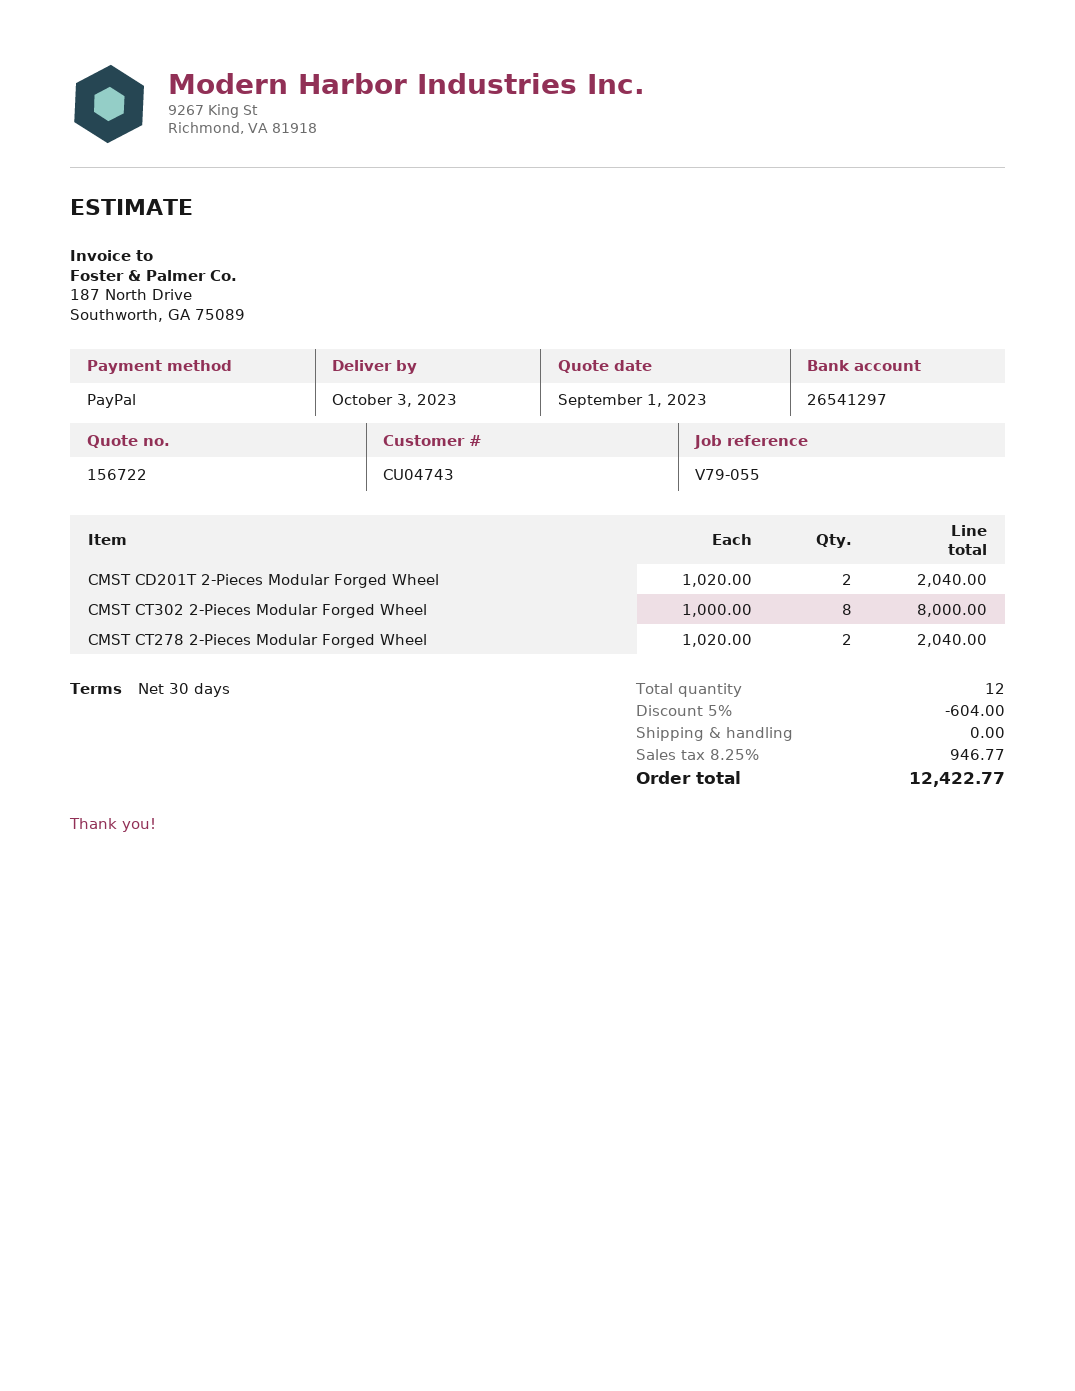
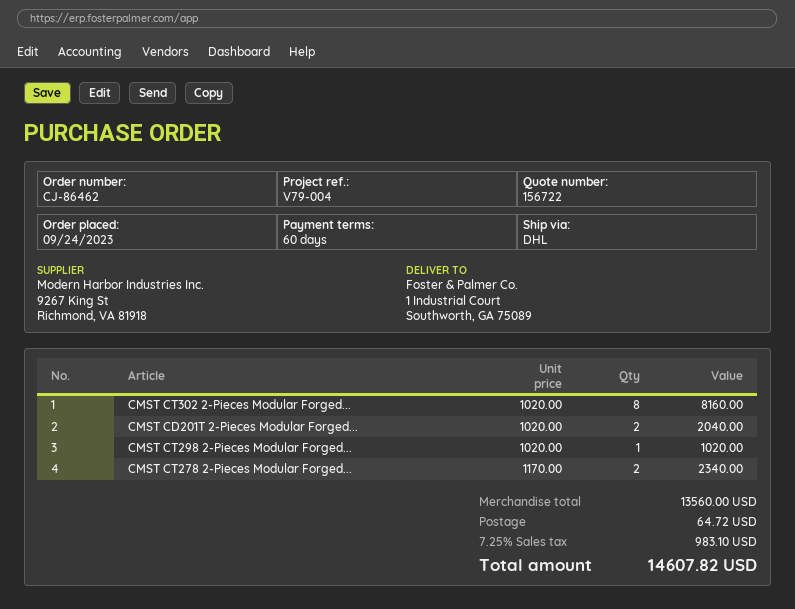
payment terms: 30 days -> 60 days
reference: V79-055 -> V79-004
CMST CT302 2-Pieces Modular Forged Wheel: 8 x 1000.00 = 8000.00 -> 8 x 1020.00 = 8160.00
CMST CT278 2-Pieces Modular Forged Wheel: 2 x 1020.00 = 2040.00 -> 2 x 1170.00 = 2340.00
CMST CT298 2-Pieces Modular Forged...: none -> 1 x 1020.00 = 1020.00
discount: 5% = 604.00 -> none
shipping: 0.00 -> 64.72
tax: 8.25% = 946.77 -> 7.25% = 983.10
total: 12422.77 -> 14607.82

